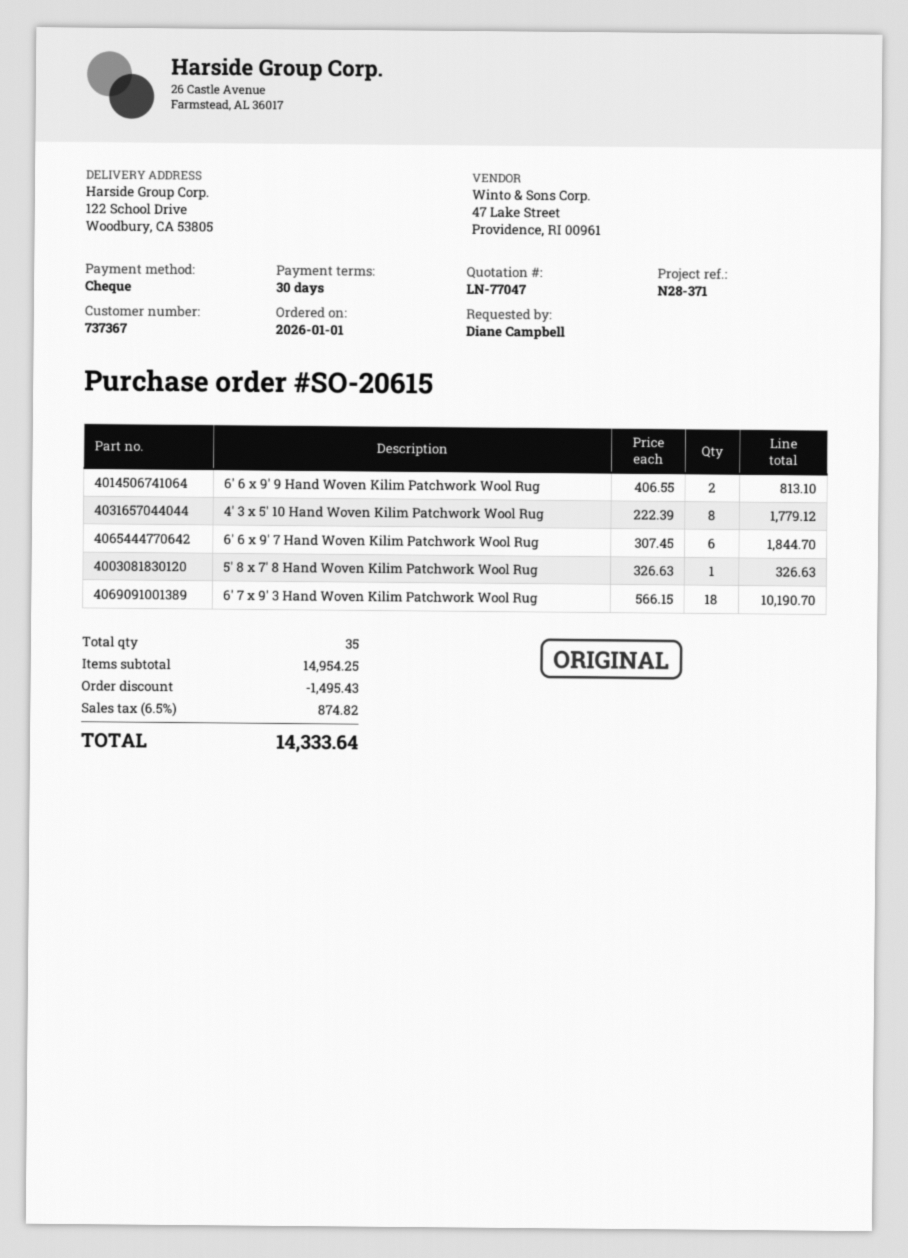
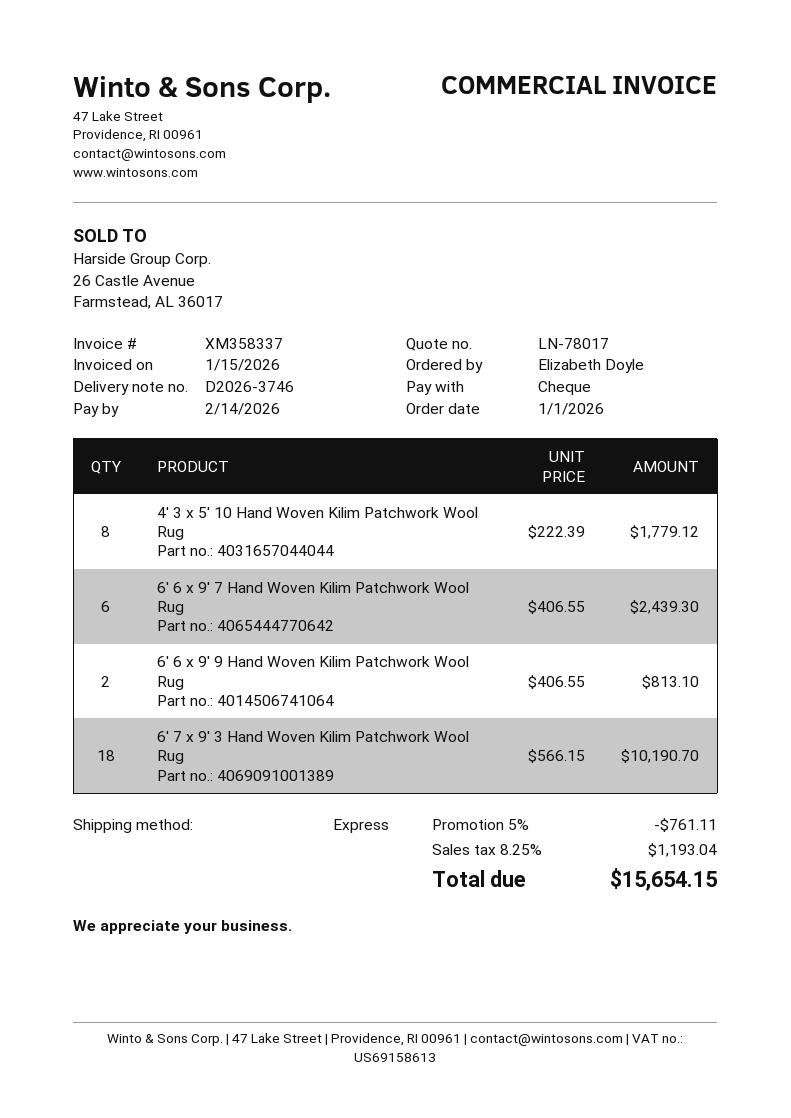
quote number: LN-77047 -> LN-78017
ordered by: Diane Campbell -> Elizabeth Doyle
6' 6 x 9' 7 Hand Woven Kilim Patchwork Wool Rug: 6 x 307.45 = 1844.70 -> 6 x 406.55 = 2439.30
5' 8 x 7' 8 Hand Woven Kilim Patchwork Wool Rug: 1 x 326.63 = 326.63 -> none
discount: 1495.43 -> 761.11
tax: 6.5% = 874.82 -> 8.25% = 1193.04
total: 14333.64 -> 15654.15

